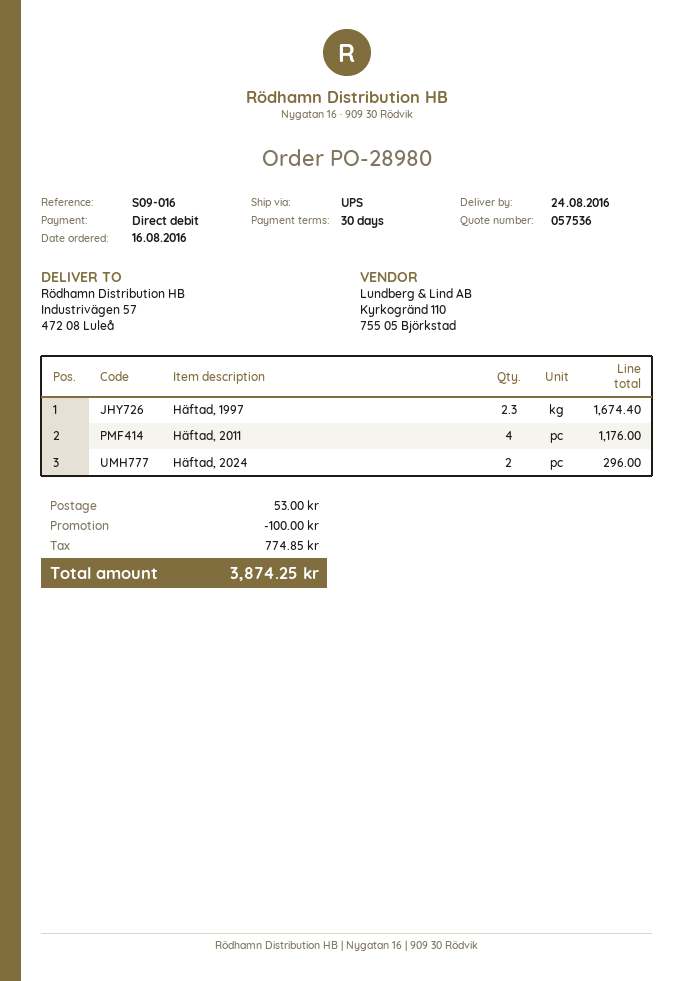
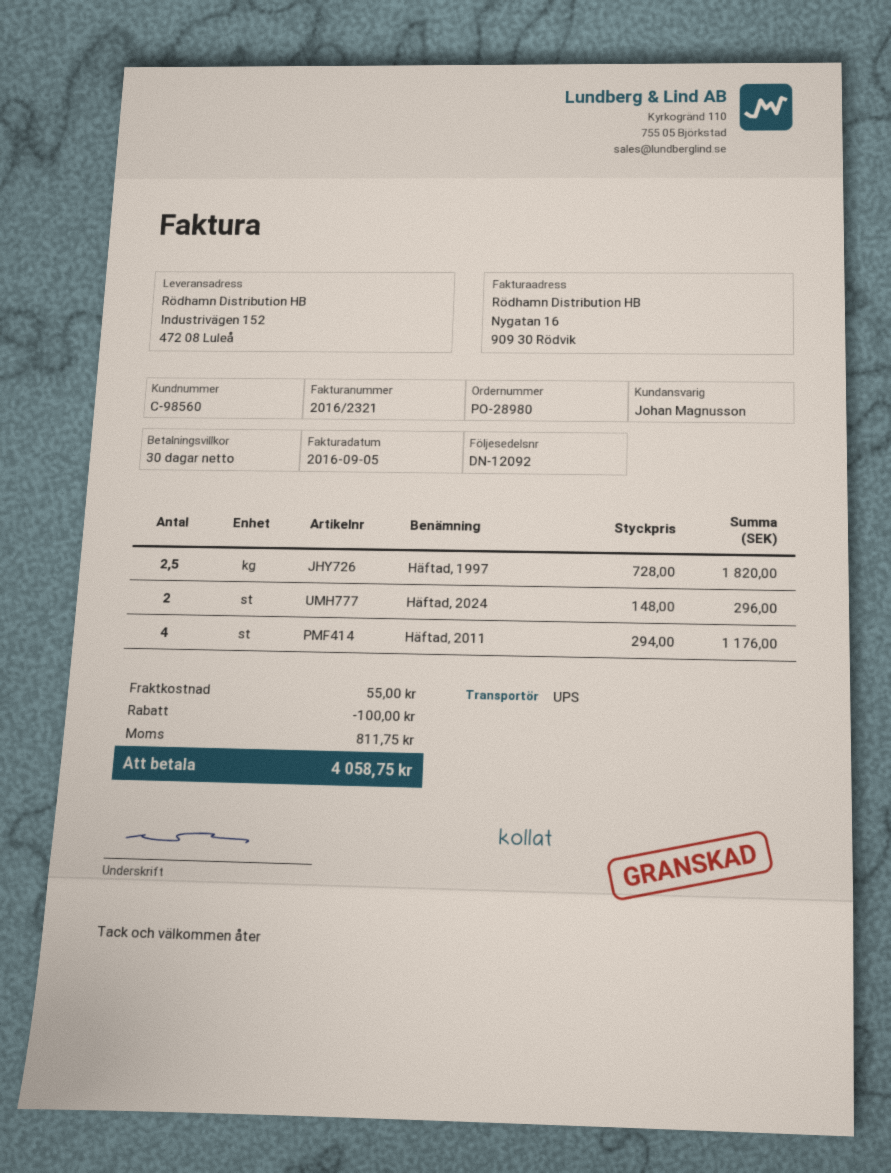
ship to: Industrivägen 57, 472 08 Luleå -> Industrivägen 152, 472 08 Luleå
Häftad, 1997: 2.3 for 1674.40 -> 2.5 for 1820.00
shipping: 53.00 -> 55.00
tax: 774.85 -> 811.75
total: 3874.25 -> 4058.75

